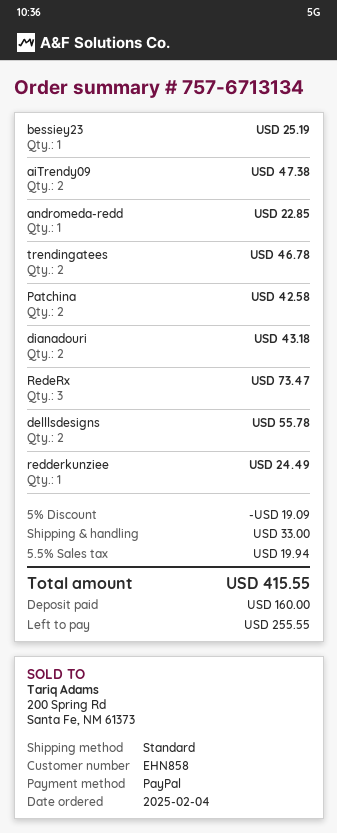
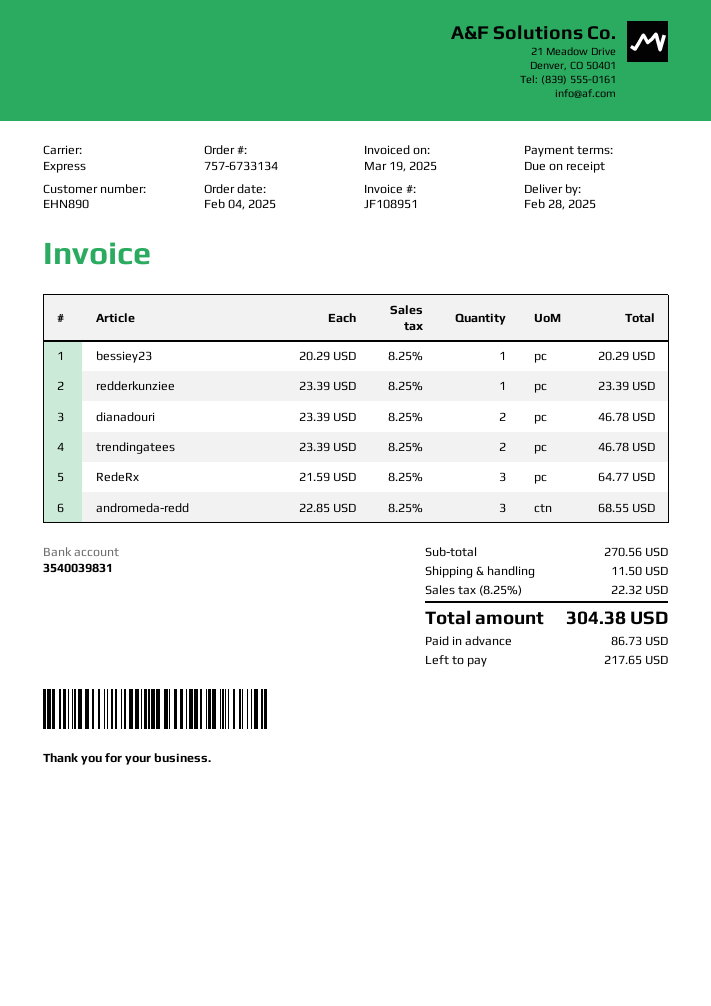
order number: 757-6713134 -> 757-6733134
customer number: EHN858 -> EHN890
shipping method: standard -> express
bessiey23: 1 for 25.19 -> 1 for 20.29
aiTrendy09: 2 for 47.38 -> none
andromeda-redd: 1 for 22.85 -> 3 for 68.55
Patchina: 2 for 42.58 -> none
dianadouri: 2 for 43.18 -> 2 for 46.78
RedeRx: 3 for 73.47 -> 3 for 64.77
delllsdesigns: 2 for 55.78 -> none
redderkunziee: 1 for 24.49 -> 1 for 23.39
discount: 5% = 19.09 -> none
shipping: 33.00 -> 11.50
tax: 5.5% = 19.94 -> 8.25% = 22.32
total: 415.55 -> 304.38
deposit: 160.00 -> 86.73
balance: 255.55 -> 217.65

